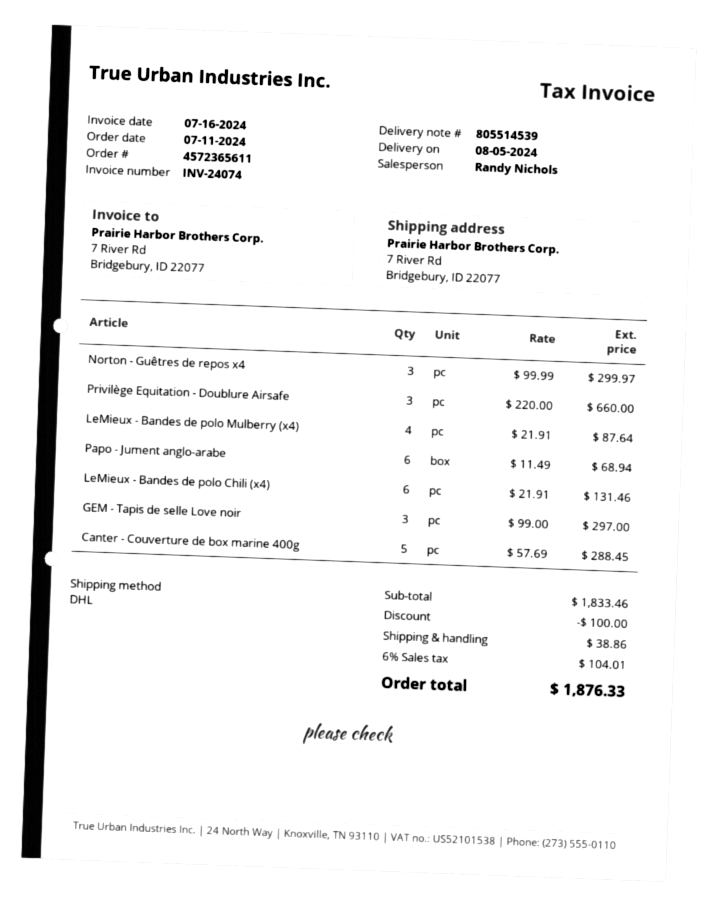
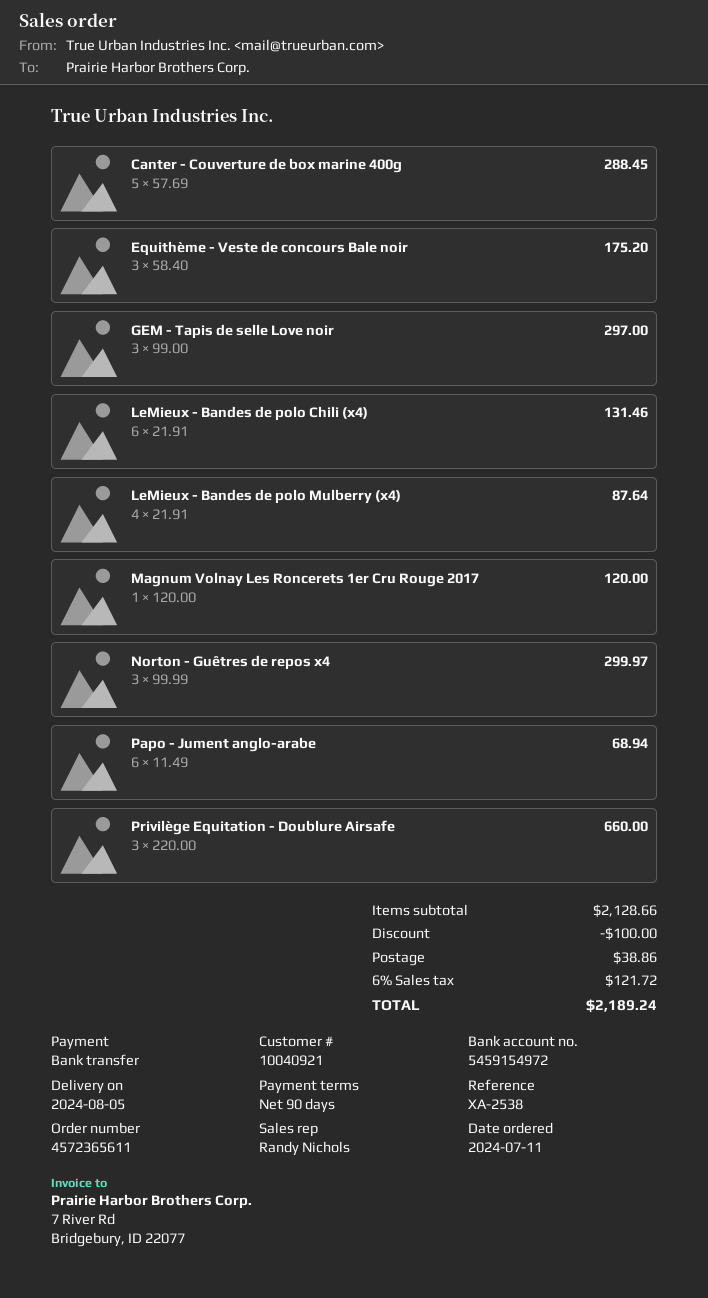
Equithème - Veste de concours Bale noir: none -> 3 x 58.40 = 175.20
Magnum Volnay Les Roncerets 1er Cru Rouge 2017: none -> 1 x 120.00 = 120.00
subtotal: 1833.46 -> 2128.66
tax: 6% = 104.01 -> 6% = 121.72
total: 1876.33 -> 2189.24

